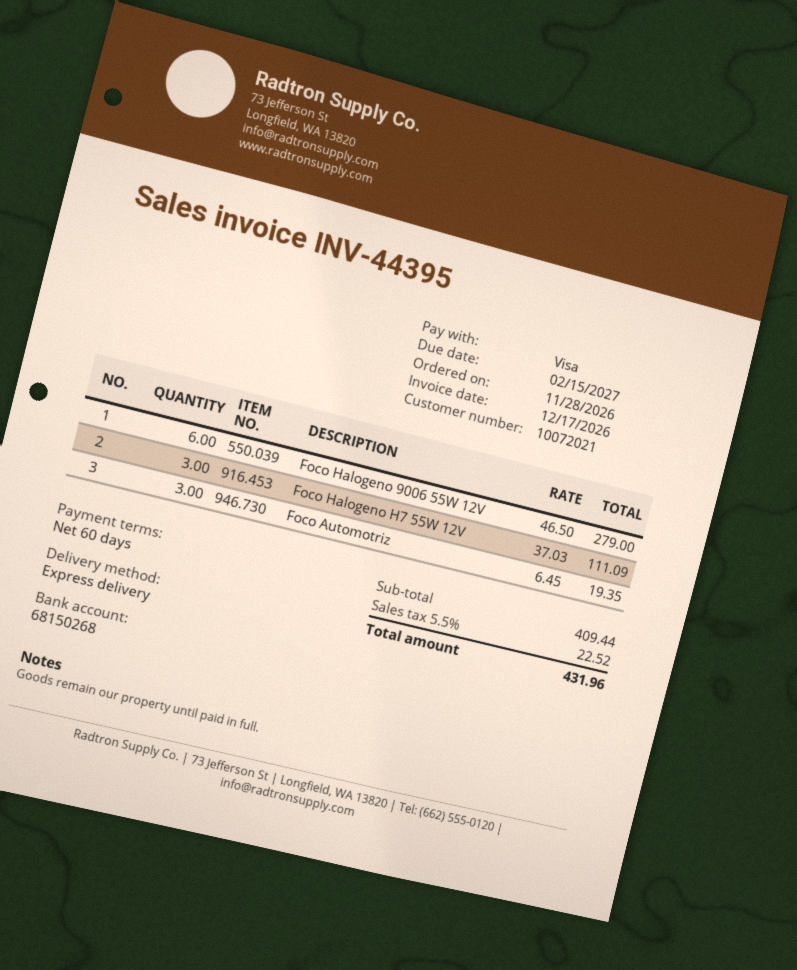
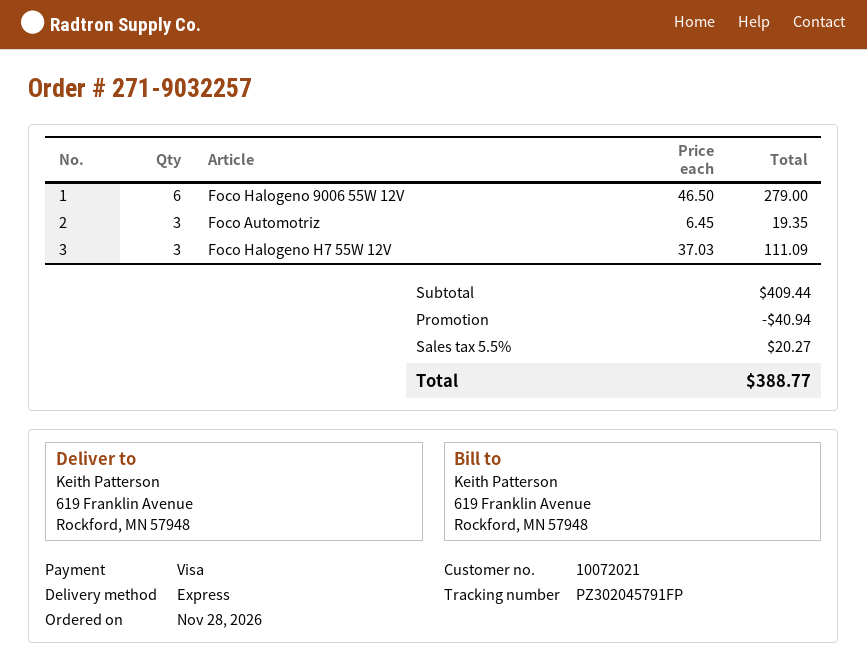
discount: none -> 40.94
tax: 5.5% = 22.52 -> 5.5% = 20.27
total: 431.96 -> 388.77

